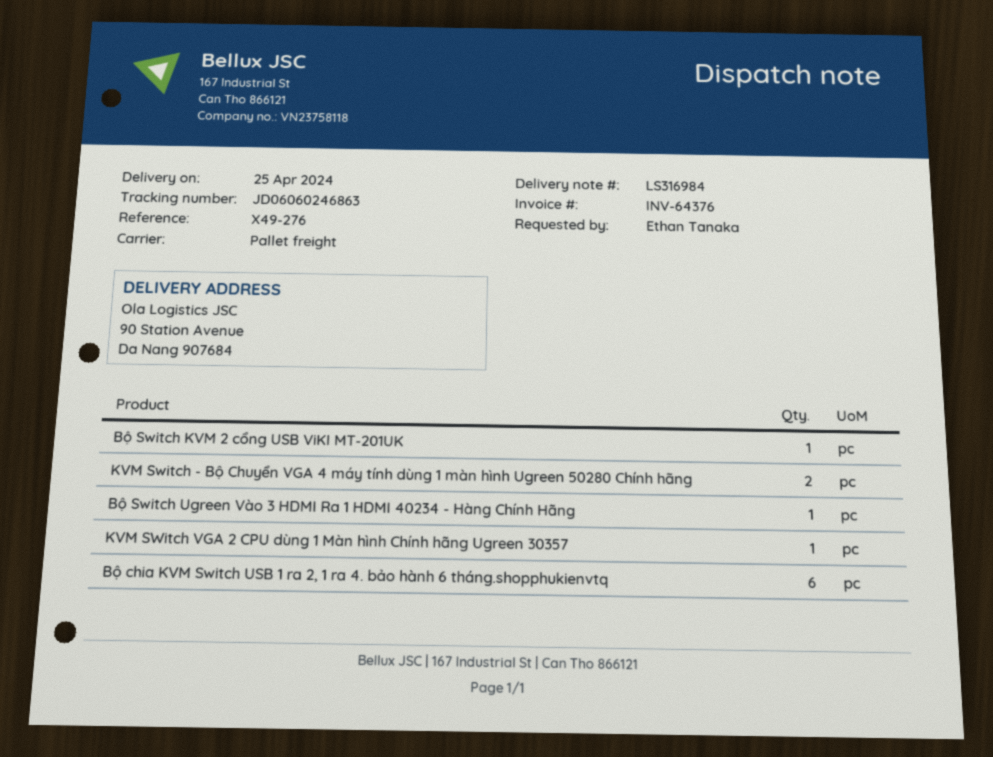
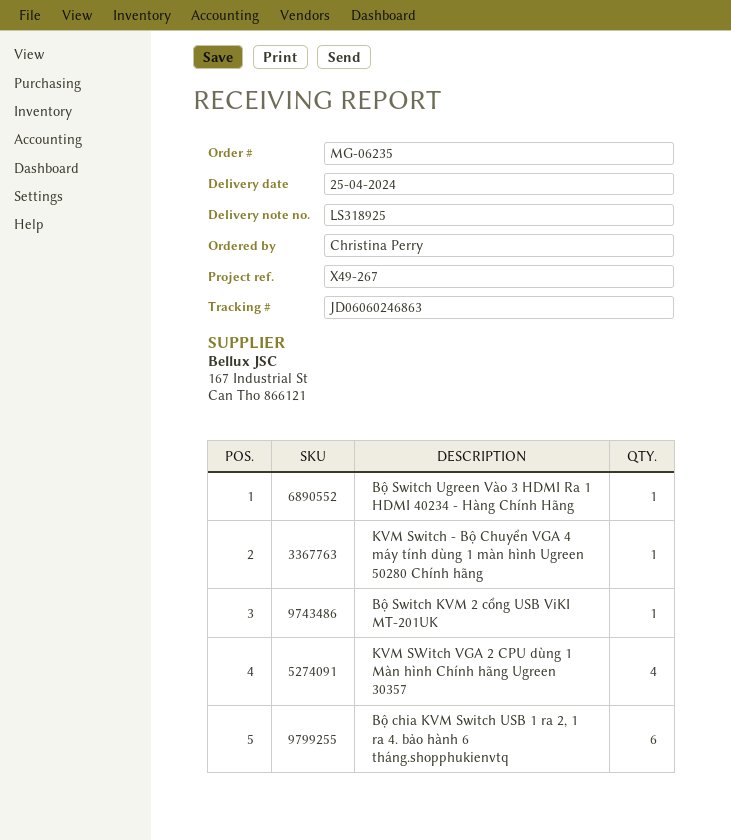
delivery note number: LS316984 -> LS318925
reference: X49-276 -> X49-267
ordered by: Ethan Tanaka -> Christina Perry
KVM Switch - Bộ Chuyển VGA 4 máy tính dùng 1 màn hình Ugreen 50280 Chính hãng: 2 -> 1
KVM SWitch VGA 2 CPU dùng 1 Màn hình Chính hãng Ugreen 30357: 1 -> 4

